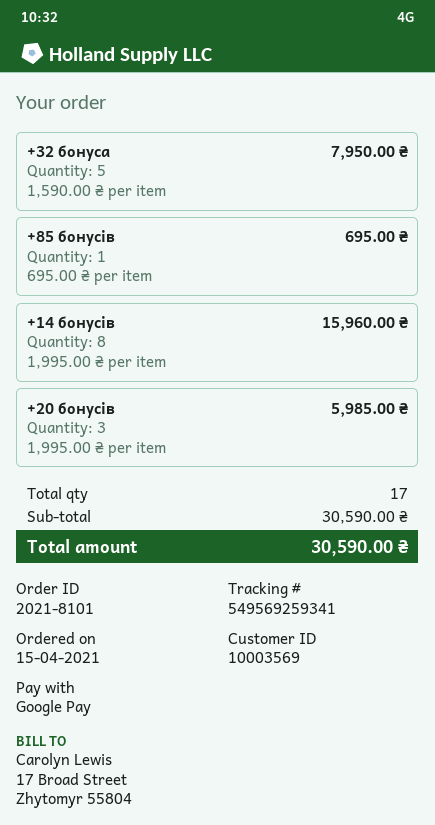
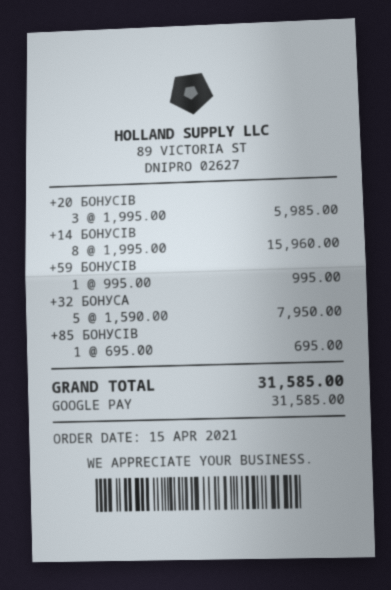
+59 БОНУСІВ: none -> 1 x 995.00 = 995.00
total: 30590.00 -> 31585.00

